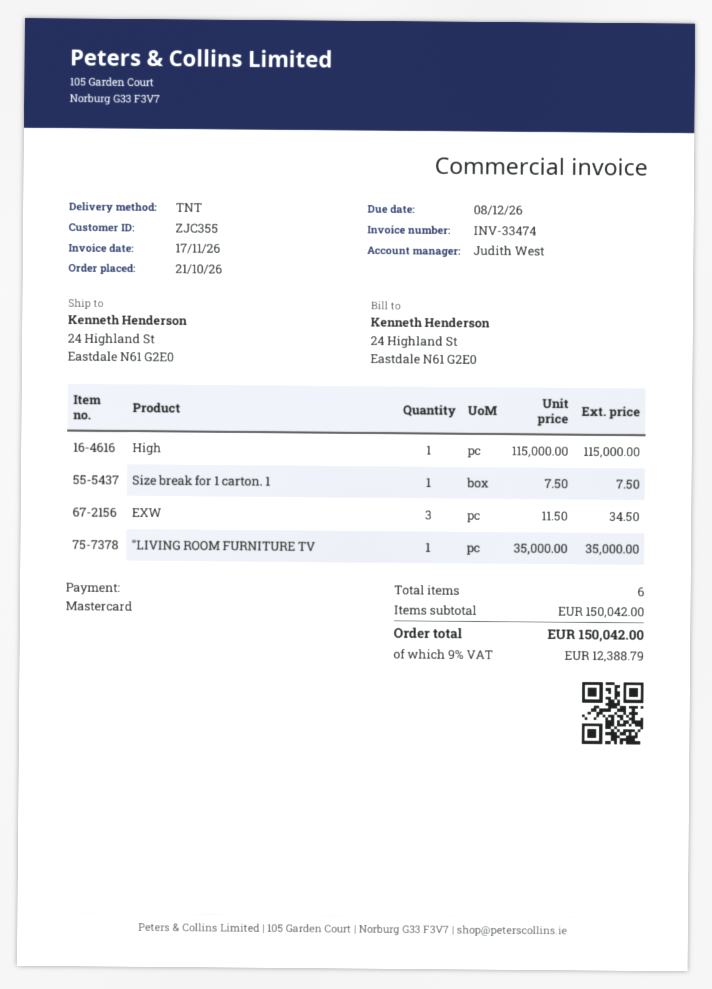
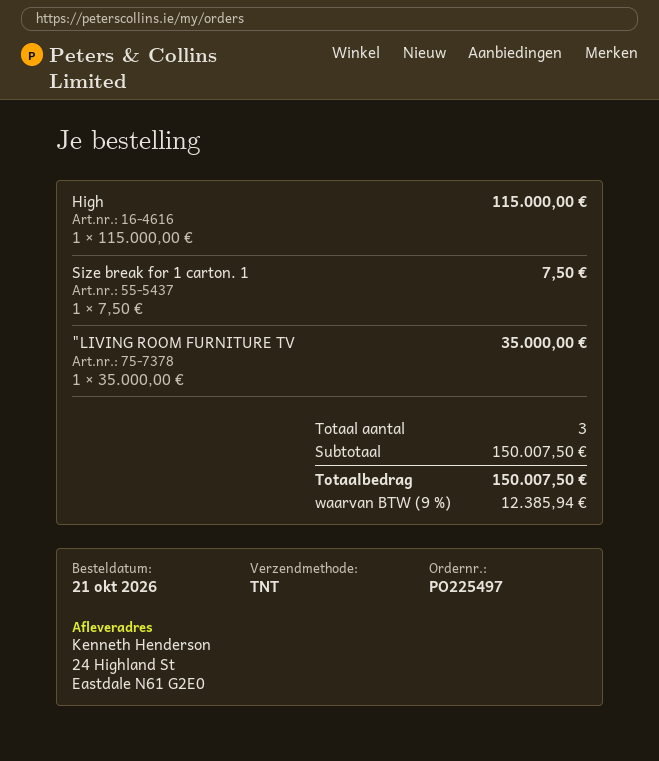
EXW: 3 x 11.50 = 34.50 -> none
total quantity: 6 -> 3
subtotal: 150042.00 -> 150007.50
tax: 9% = 12388.79 -> 9% = 12385.94
total: 150042.00 -> 150007.50

